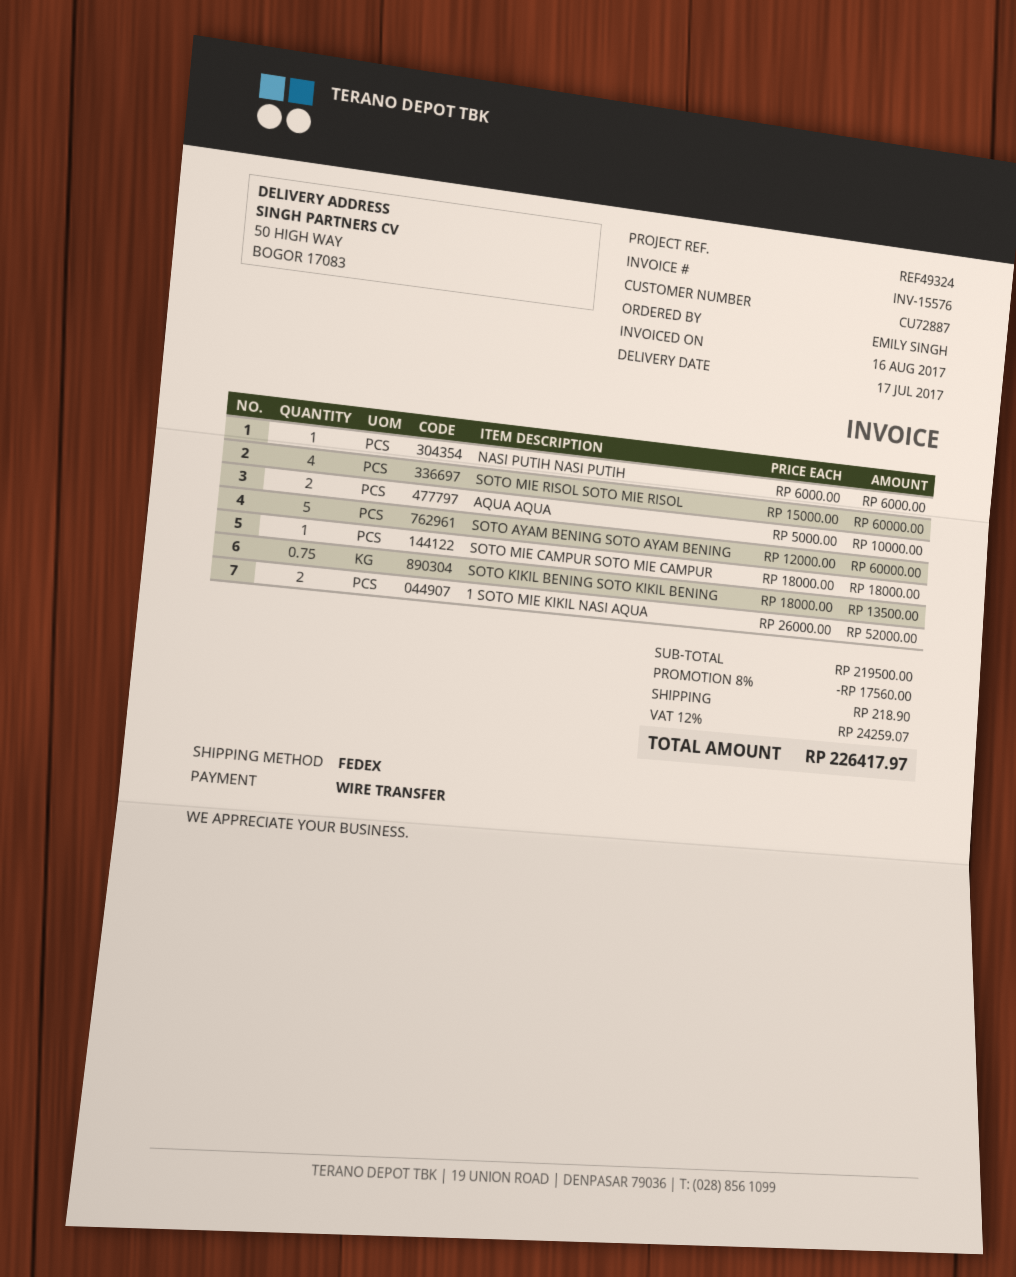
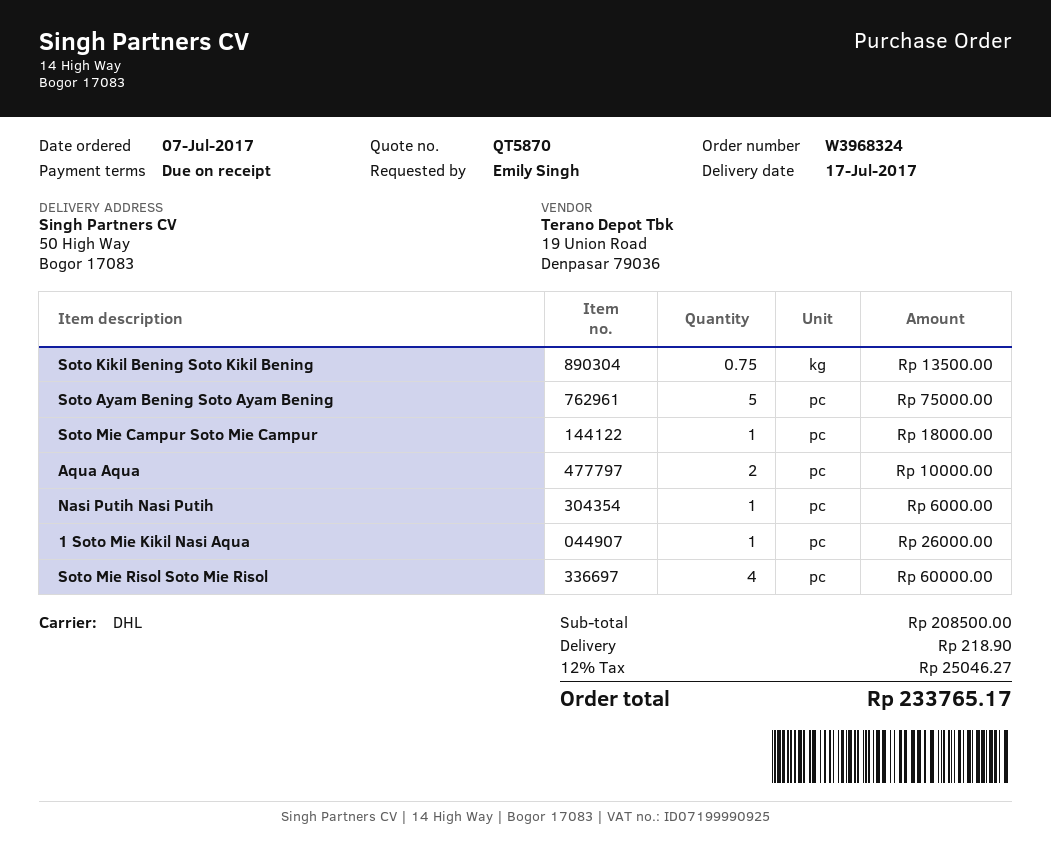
shipping method: FedEx -> DHL
SOTO AYAM BENING SOTO AYAM BENING: 5 for 60000.00 -> 5 for 75000.00
1 SOTO MIE KIKIL NASI AQUA: 2 for 52000.00 -> 1 for 26000.00
subtotal: 219500.00 -> 208500.00
discount: 8% = 17560.00 -> none
tax: 12% = 24259.07 -> 12% = 25046.27
total: 226417.97 -> 233765.17

